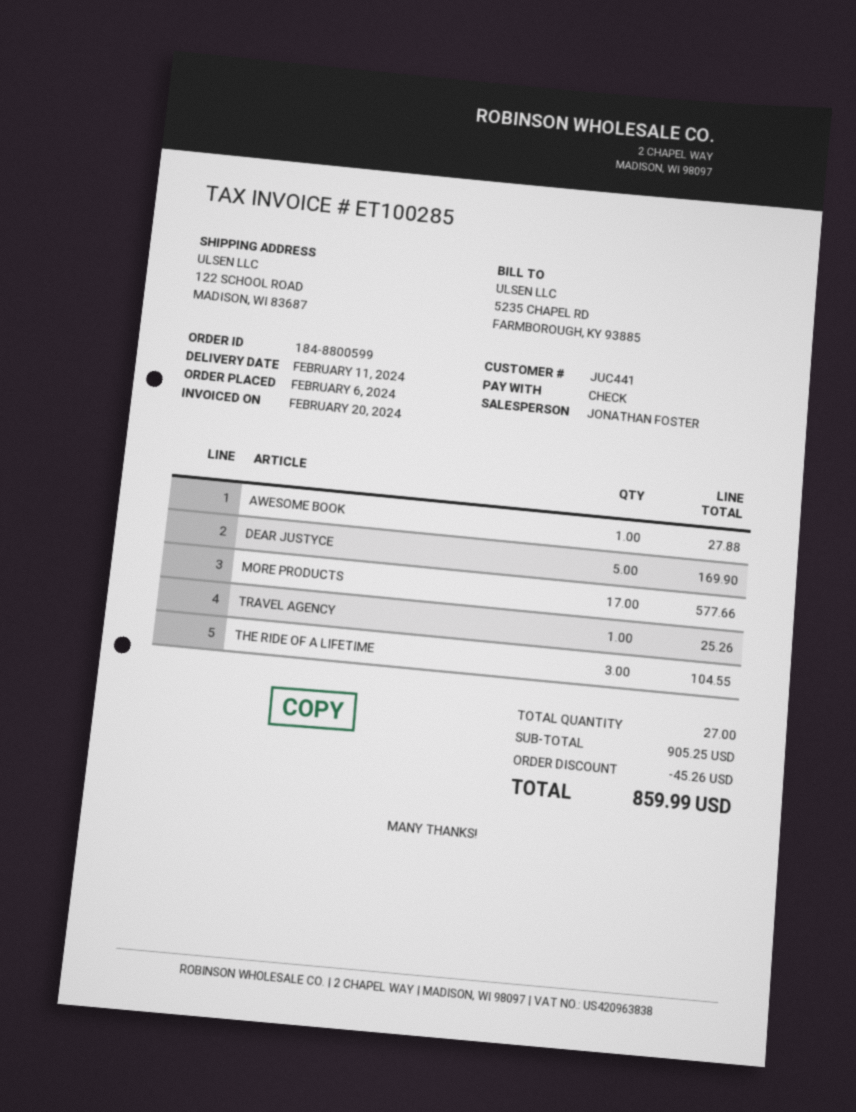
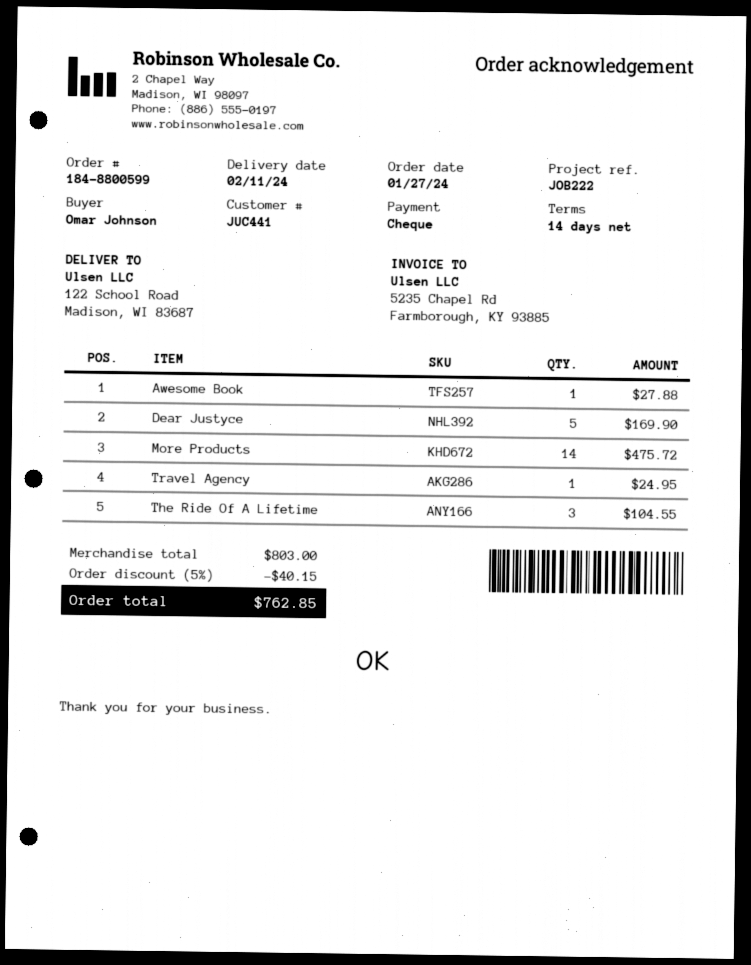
order date: 2024-02-06 -> 2024-01-27
MORE PRODUCTS: 17 for 577.66 -> 14 for 475.72
TRAVEL AGENCY: 1 for 25.26 -> 1 for 24.95
subtotal: 905.25 -> 803.00
discount: 45.26 -> 40.15
total: 859.99 -> 762.85

